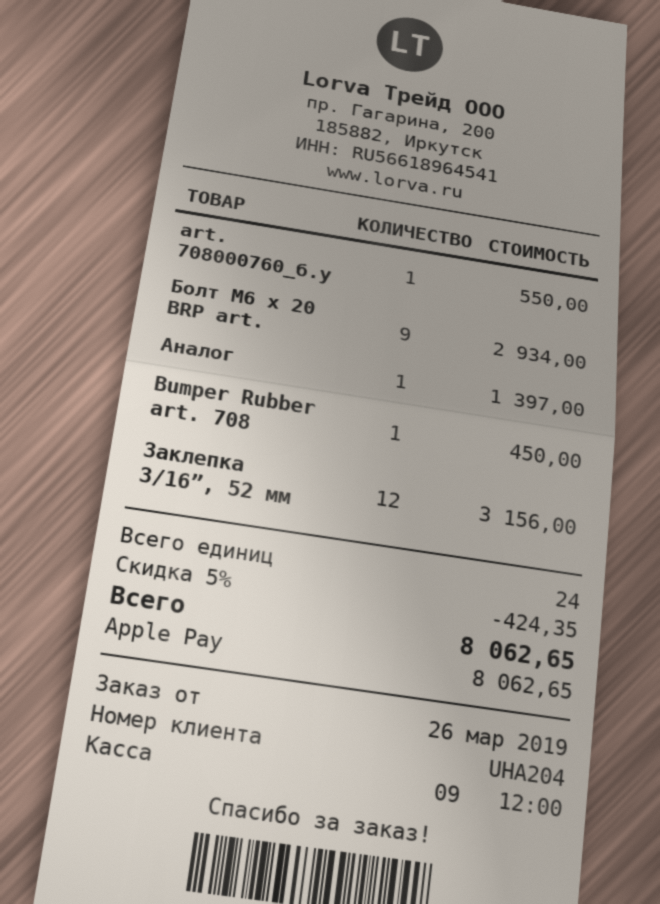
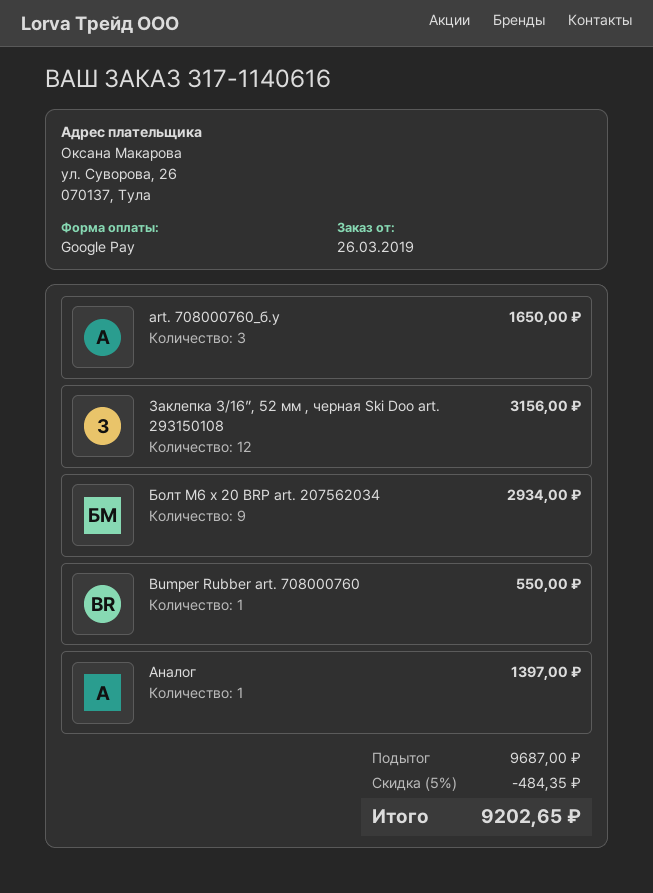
payment method: Apple Pay -> Google Pay
art. 708000760_б.у: 1 for 550.00 -> 3 for 1650.00
Bumper Rubber art. 708: 1 for 450.00 -> 1 for 550.00
discount: 5% = 424.35 -> 5% = 484.35
total: 8062.65 -> 9202.65

